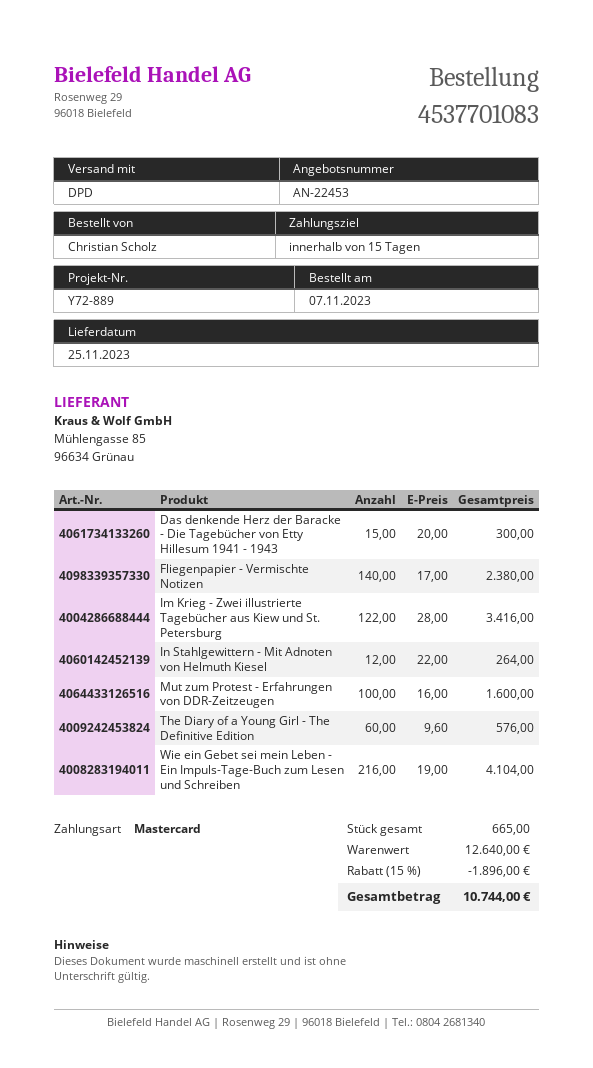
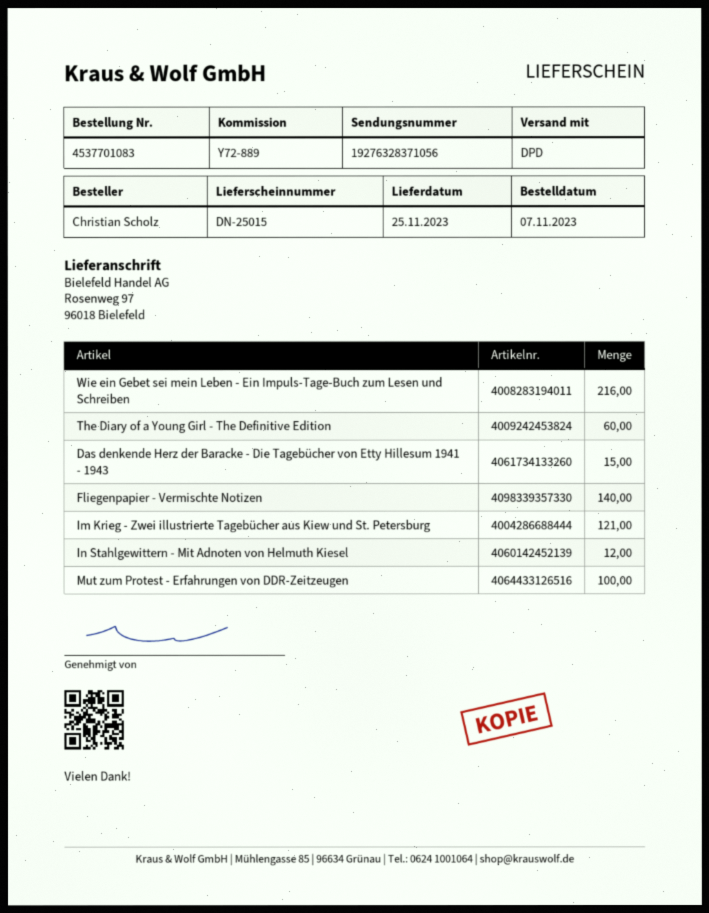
Im Krieg - Zwei illustrierte Tagebücher aus Kiew und St. Petersburg: 122 -> 121

